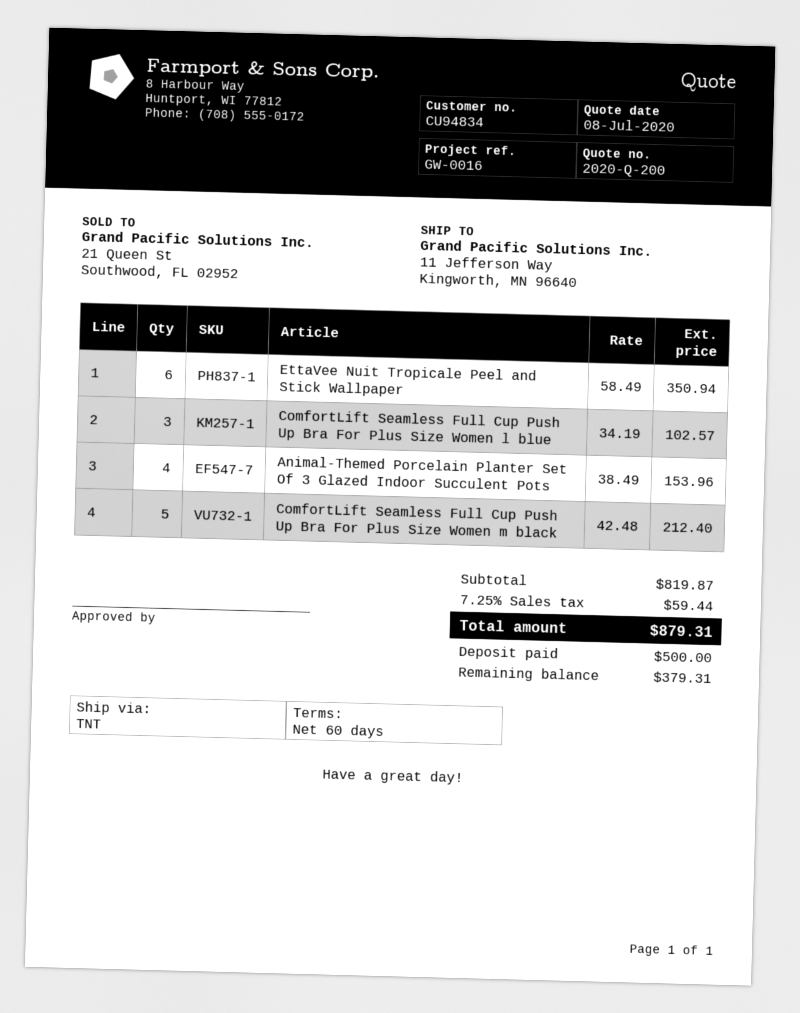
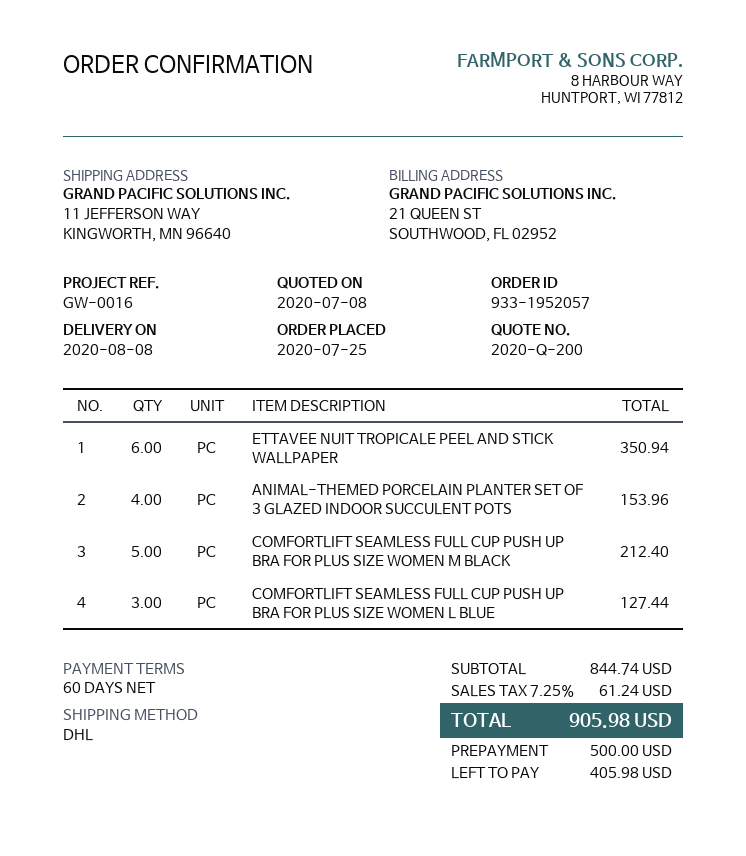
shipping method: TNT -> DHL
ComfortLift Seamless Full Cup Push Up Bra For Plus Size Women l blue: 3 for 102.57 -> 3 for 127.44
subtotal: 819.87 -> 844.74
tax: 7.25% = 59.44 -> 7.25% = 61.24
total: 879.31 -> 905.98
balance: 379.31 -> 405.98

